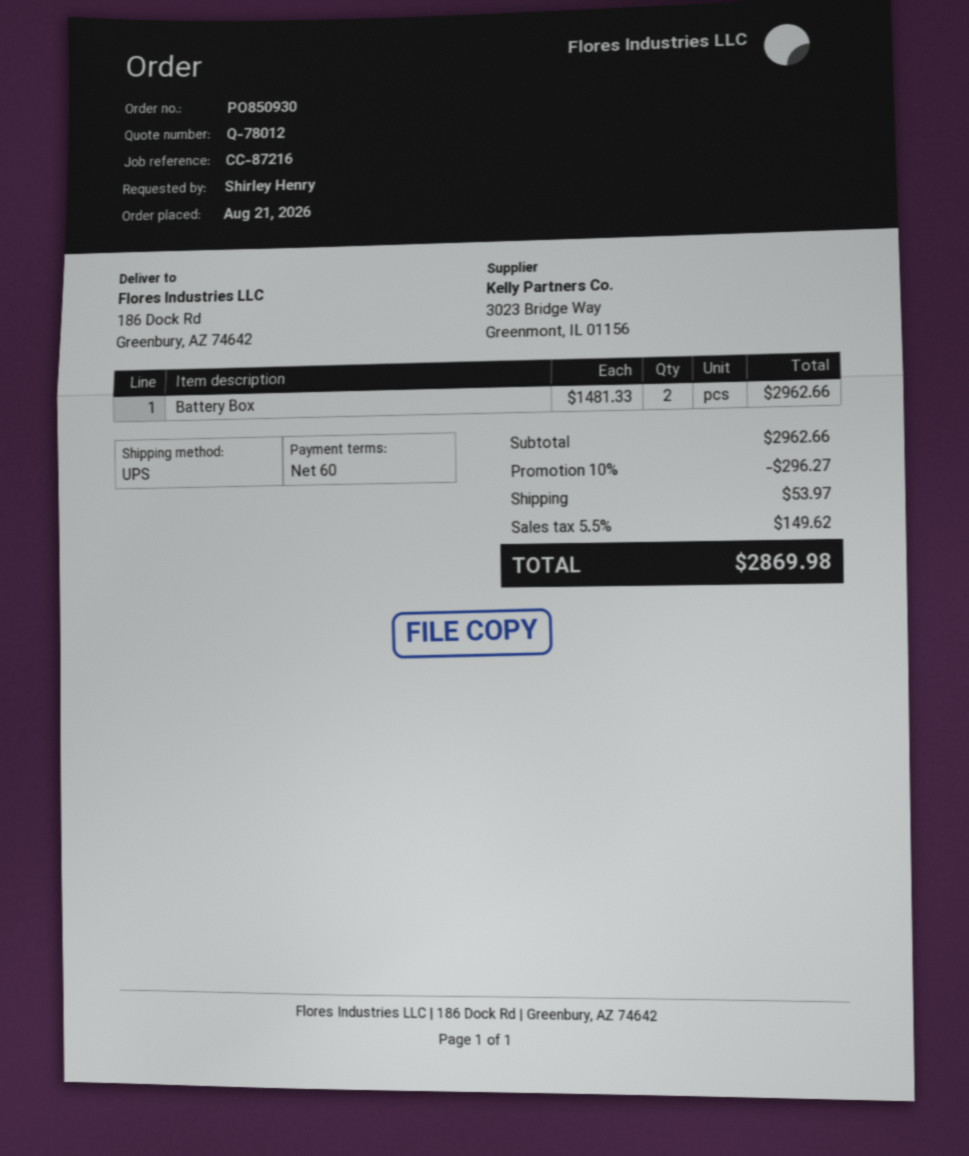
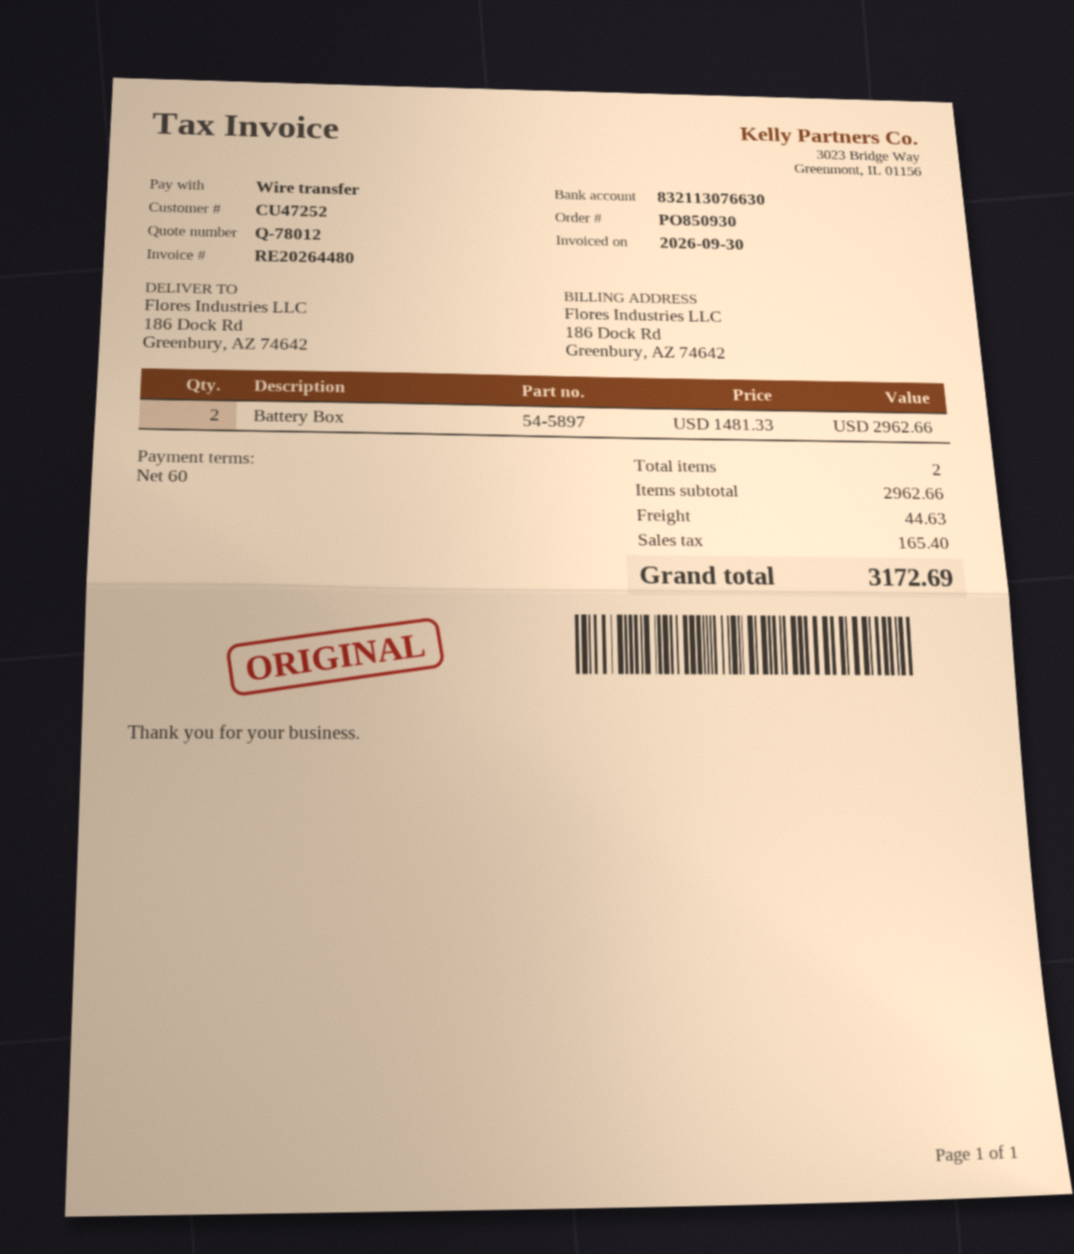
discount: 10% = 296.27 -> none
shipping: 53.97 -> 44.63
tax: 149.62 -> 165.40
total: 2869.98 -> 3172.69

